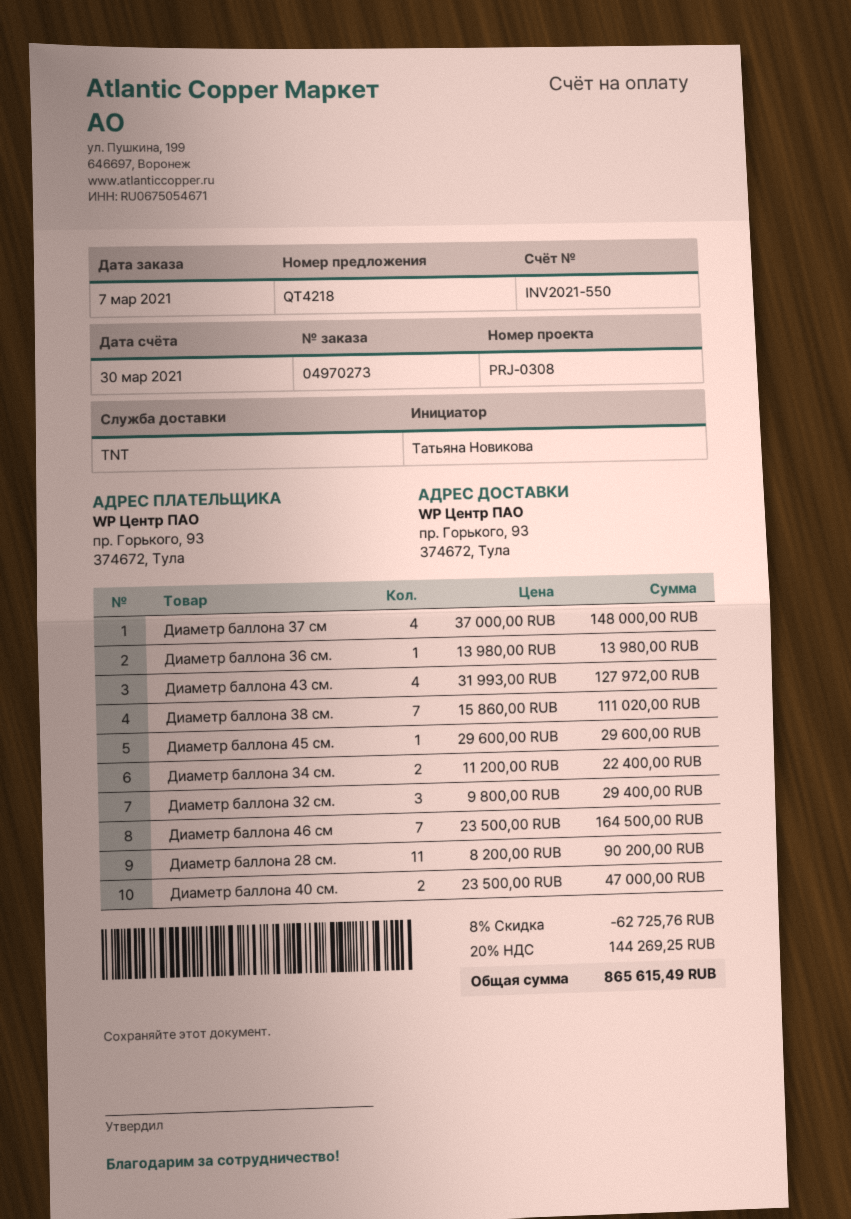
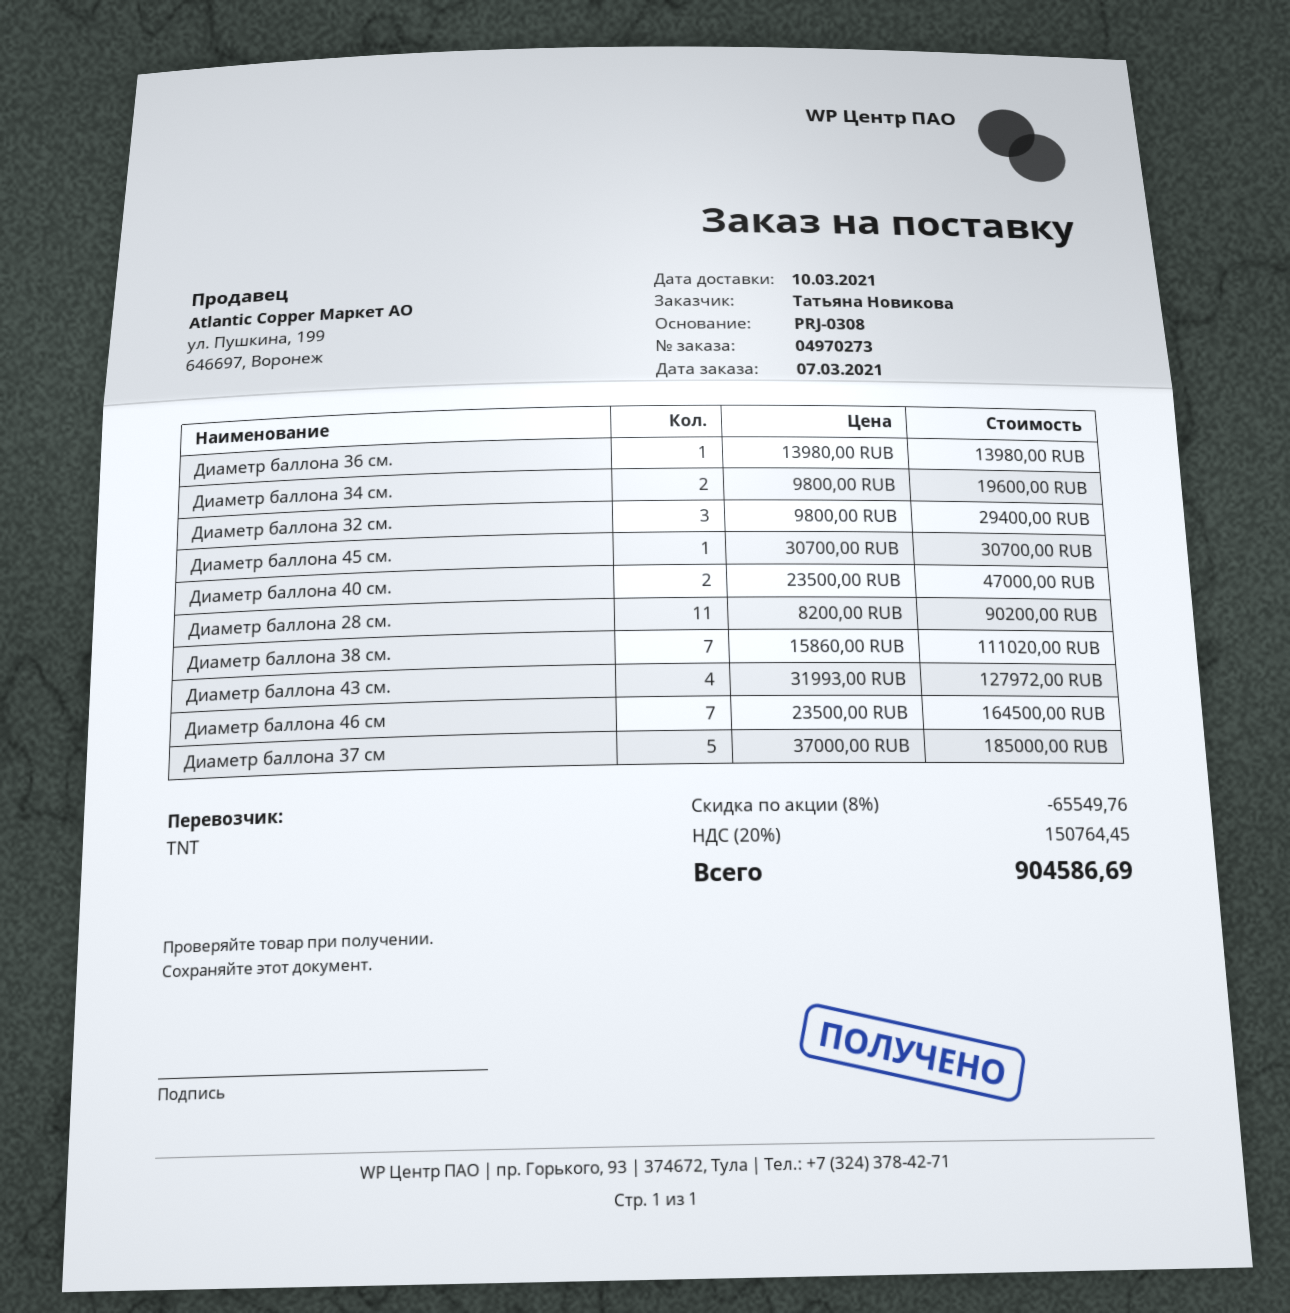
Диаметр баллона 37 см: 4 x 37000.00 = 148000.00 -> 5 x 37000.00 = 185000.00
Диаметр баллона 45 см.: 1 x 29600.00 = 29600.00 -> 1 x 30700.00 = 30700.00
Диаметр баллона 34 см.: 2 x 11200.00 = 22400.00 -> 2 x 9800.00 = 19600.00
discount: 8% = 62725.76 -> 8% = 65549.76
tax: 20% = 144269.25 -> 20% = 150764.45
total: 865615.49 -> 904586.69

